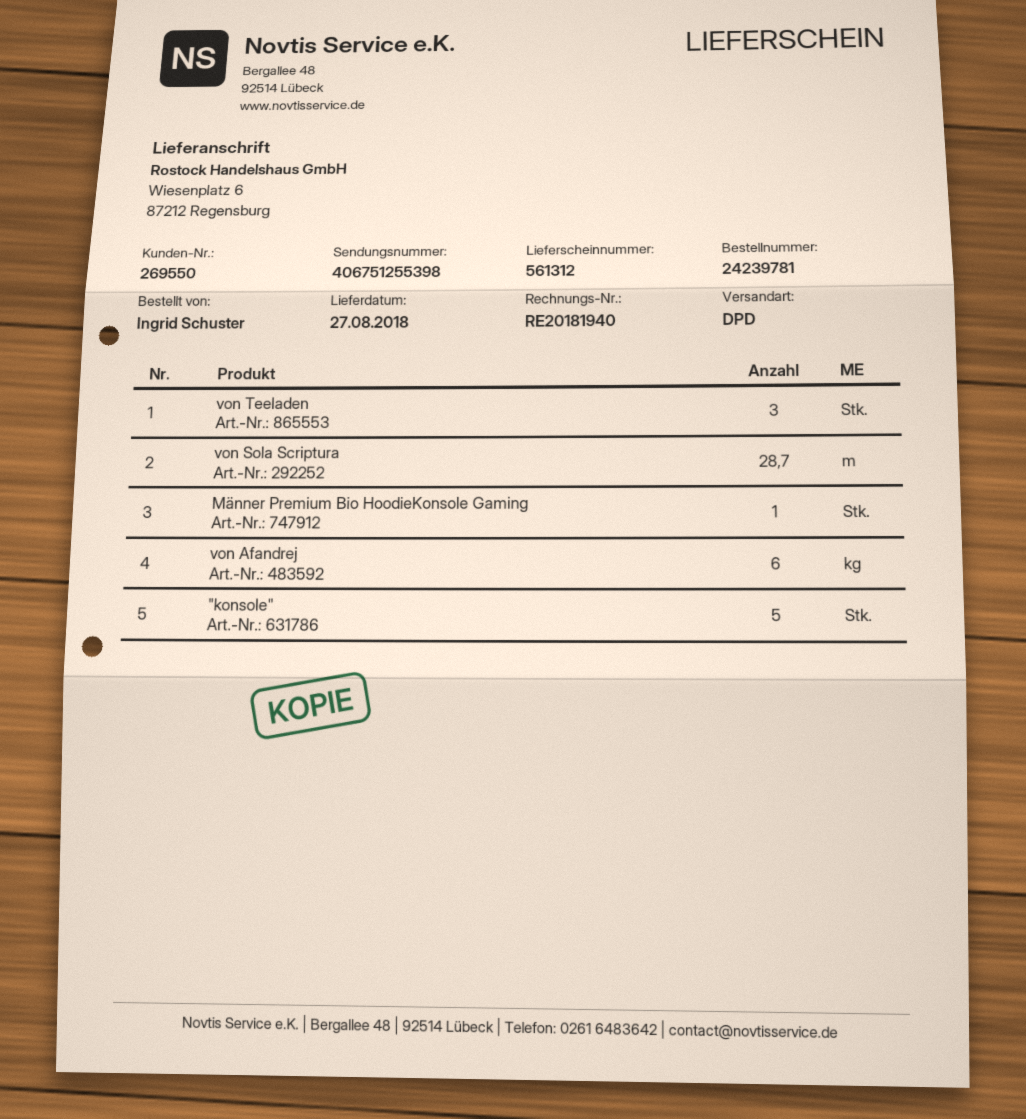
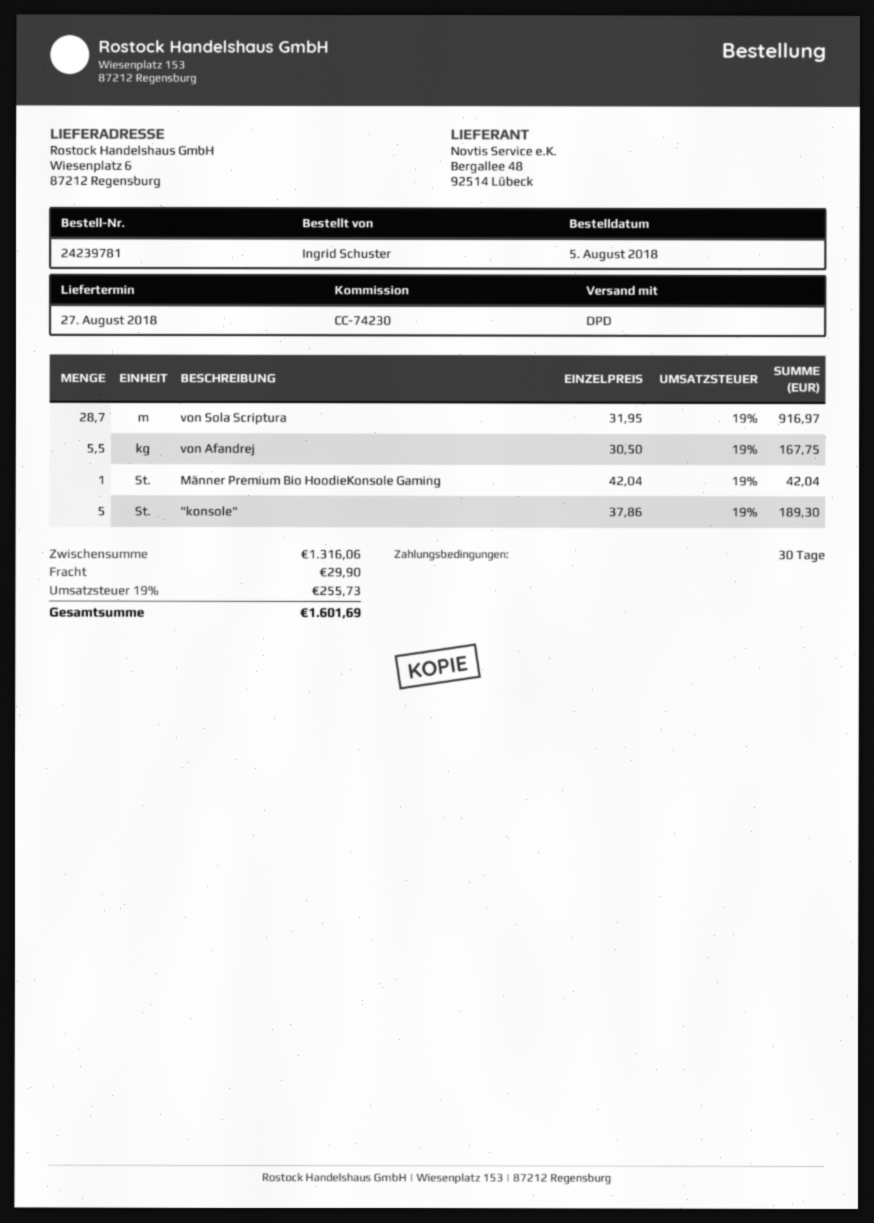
von Teeladen: 3 -> none
von Afandrej: 6 -> 5.5

